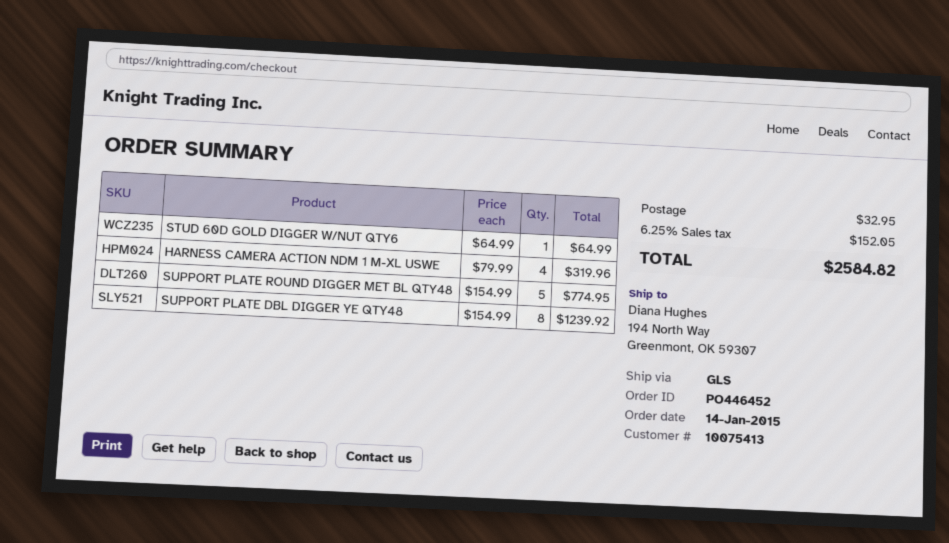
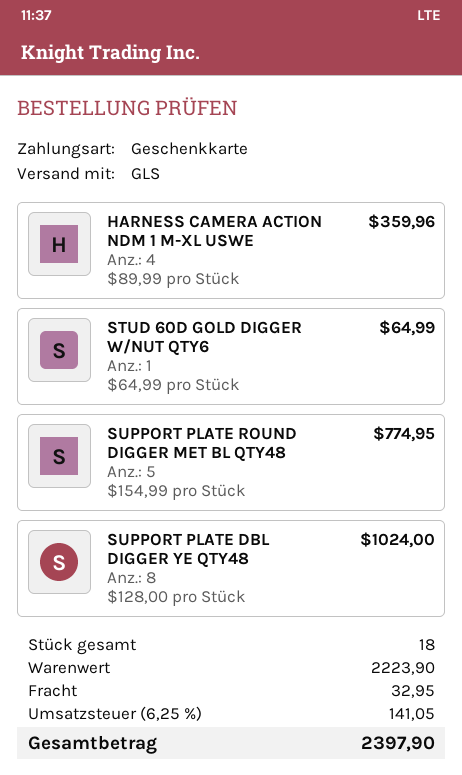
HARNESS CAMERA ACTION NDM 1 M-XL USWE: 4 x 79.99 = 319.96 -> 4 x 89.99 = 359.96
SUPPORT PLATE DBL DIGGER YE QTY48: 8 x 154.99 = 1239.92 -> 8 x 128.00 = 1024.00
tax: 6.25% = 152.05 -> 6.25% = 141.05
total: 2584.82 -> 2397.90

